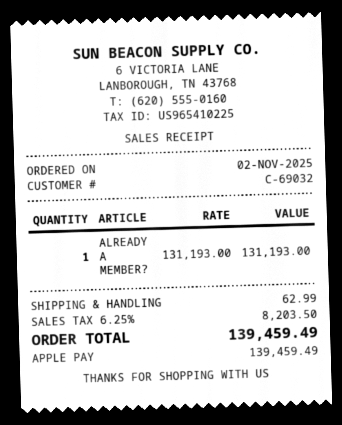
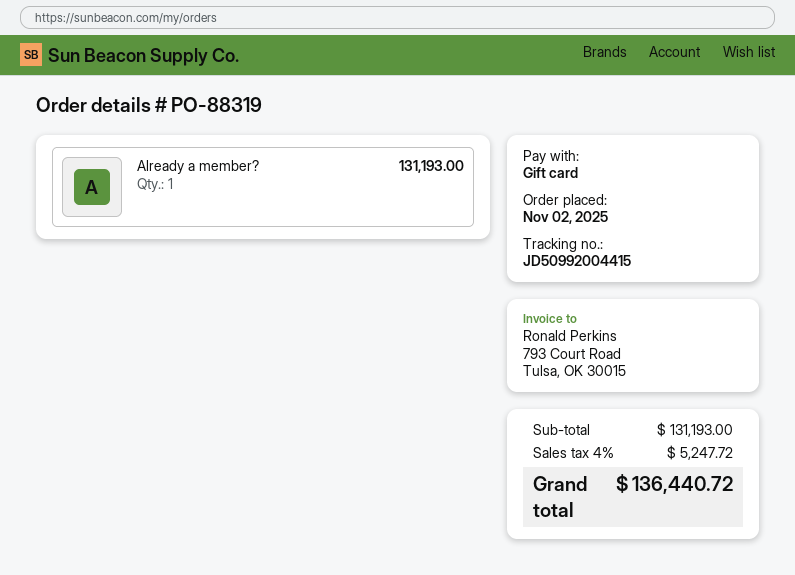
payment method: Apple Pay -> gift card
shipping: 62.99 -> none
tax: 6.25% = 8203.50 -> 4% = 5247.72
total: 139459.49 -> 136440.72

